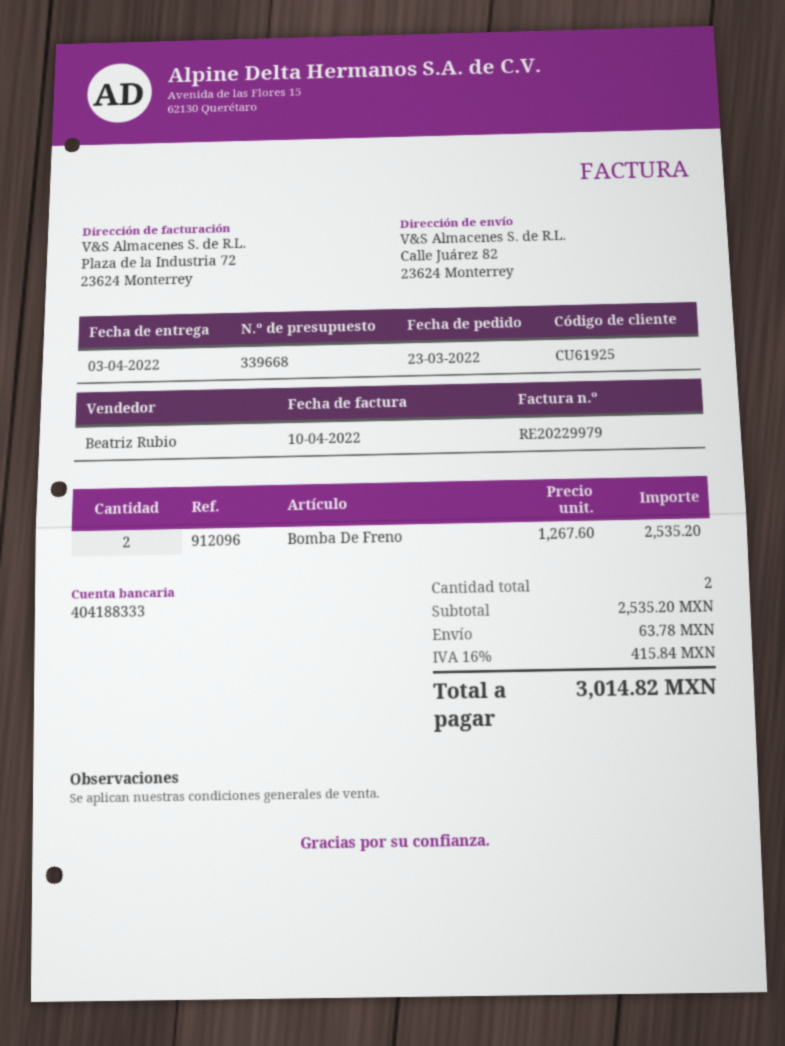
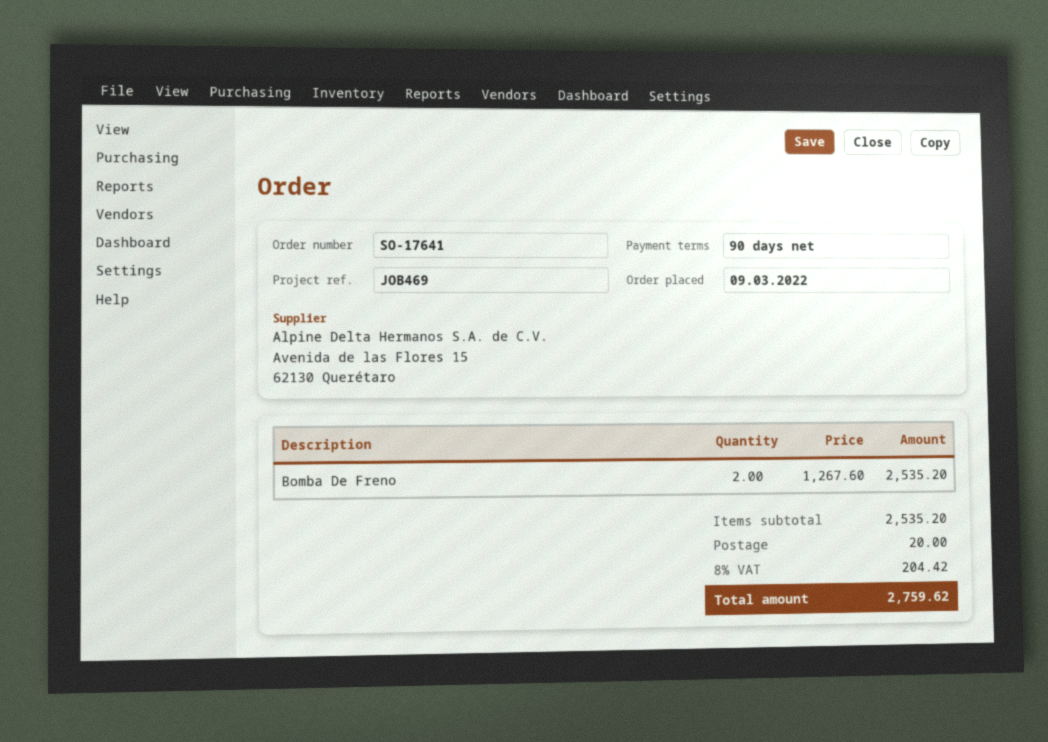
order date: 2022-03-23 -> 2022-03-09
shipping: 63.78 -> 20.00
tax: 16% = 415.84 -> 8% = 204.42
total: 3014.82 -> 2759.62

